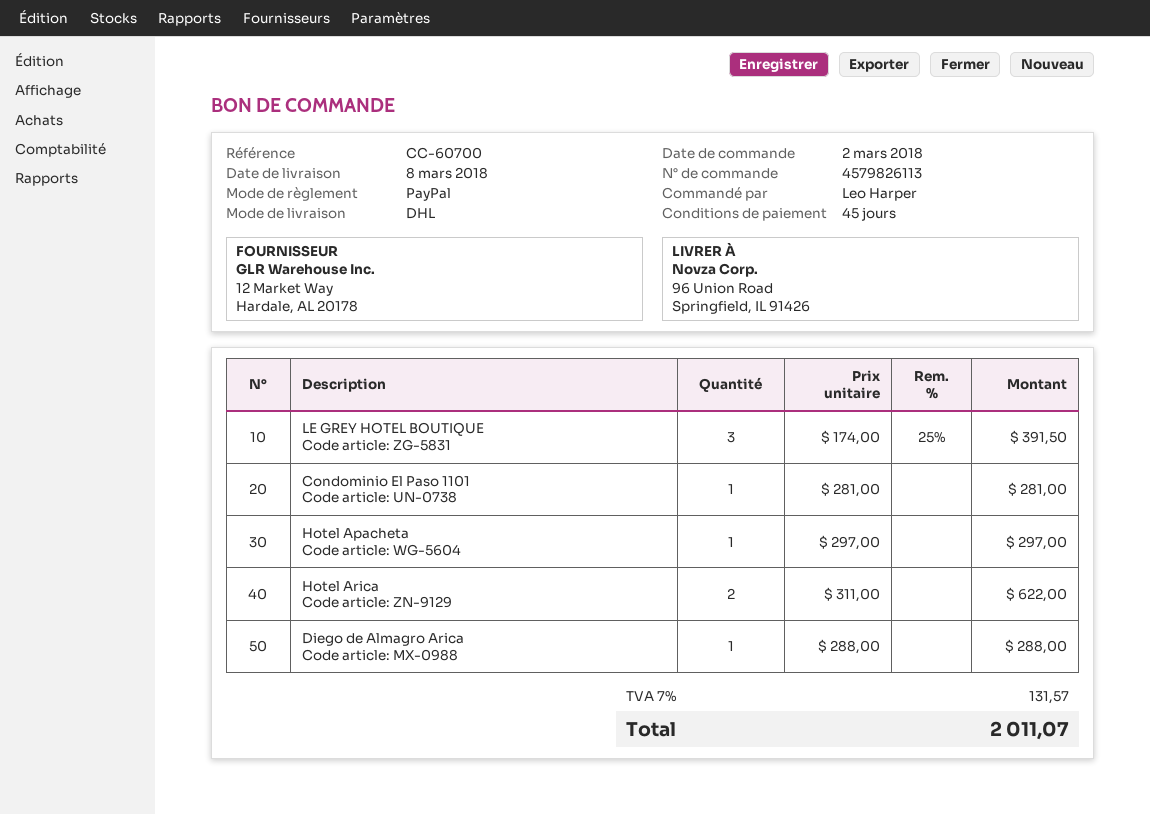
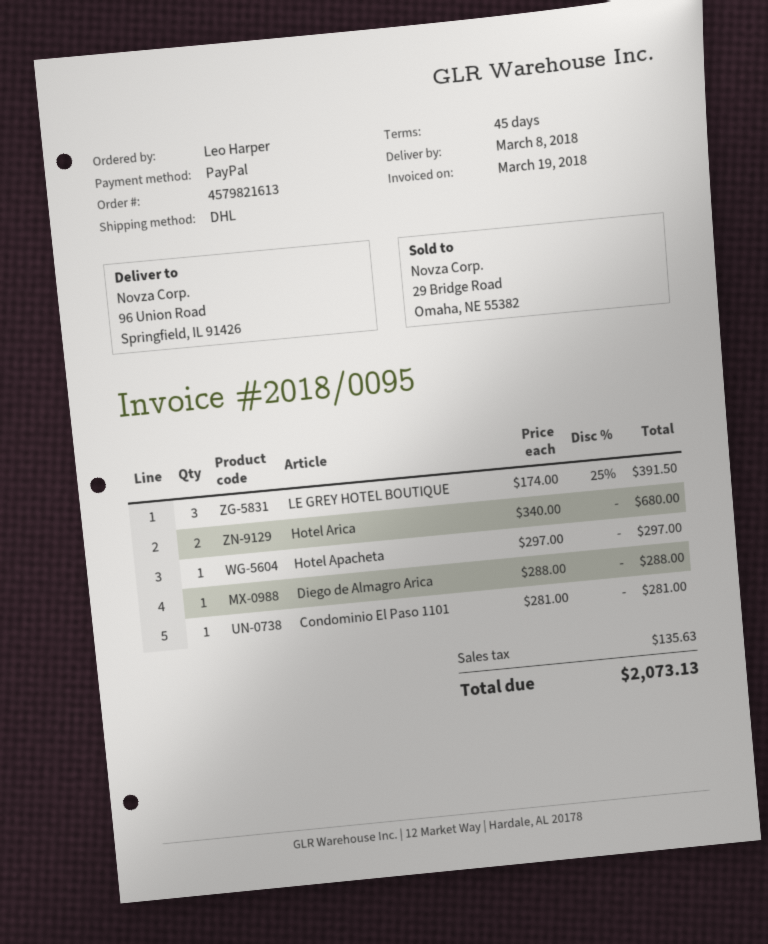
order number: 4579826113 -> 4579821613
Hotel Arica: 2 x 311.00 = 622.00 -> 2 x 340.00 = 680.00
tax: 131.57 -> 135.63
total: 2011.07 -> 2073.13

